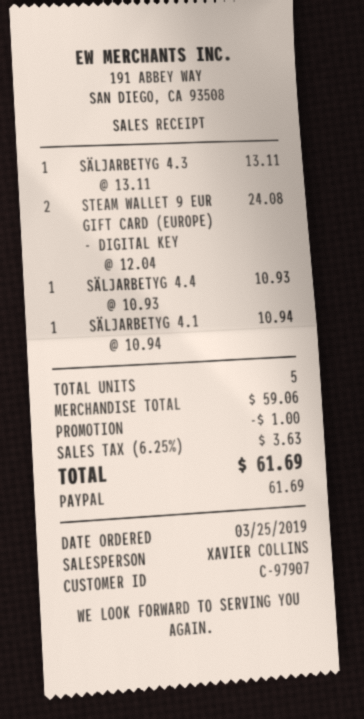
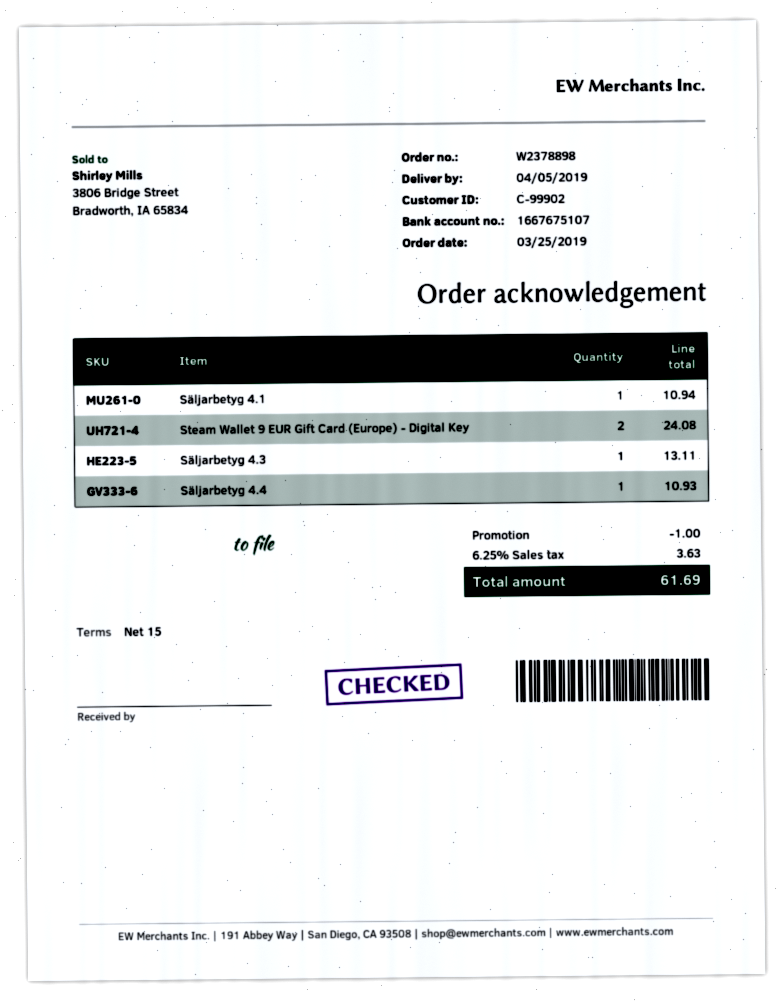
customer number: C-97907 -> C-99902

